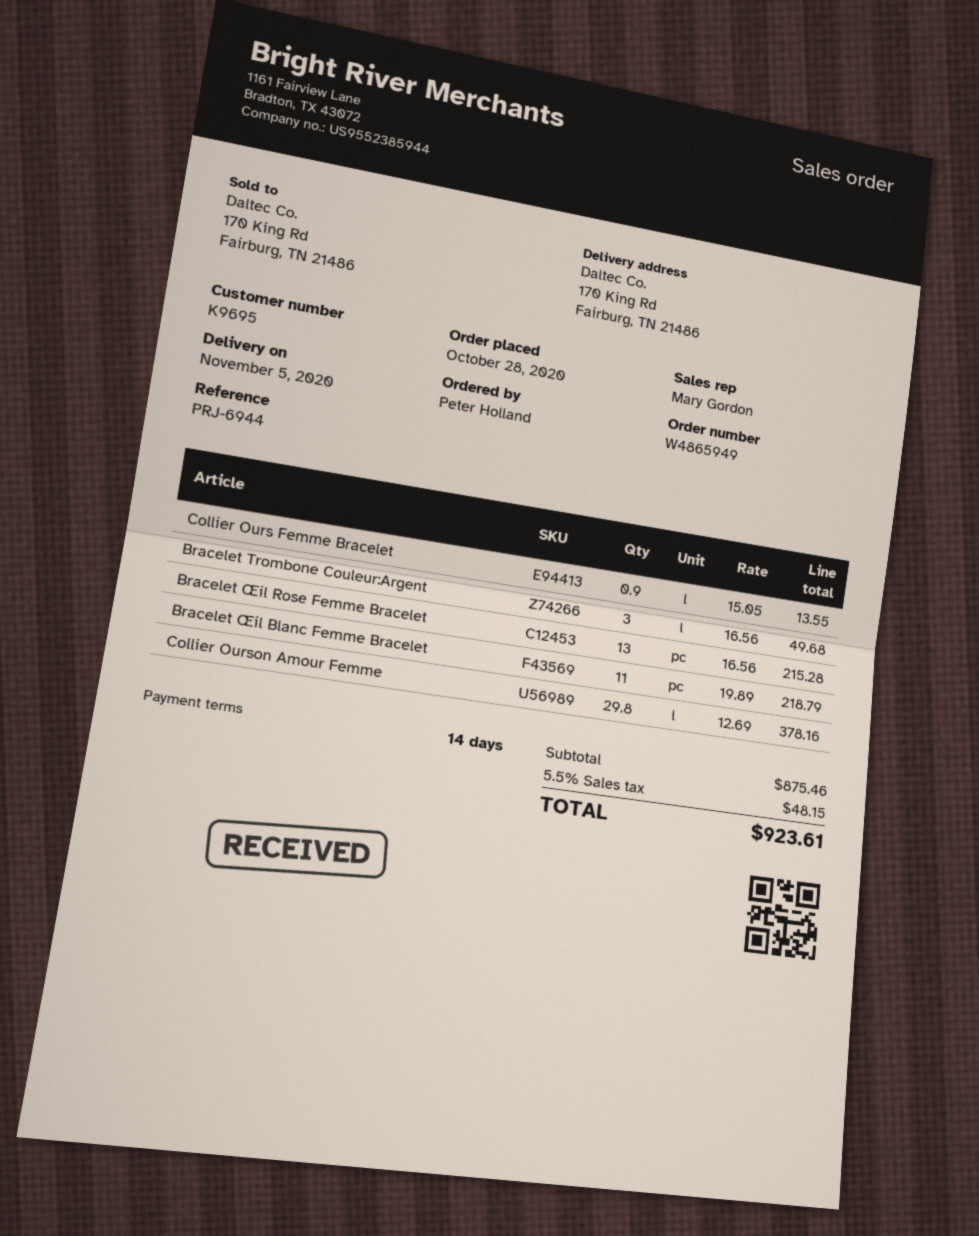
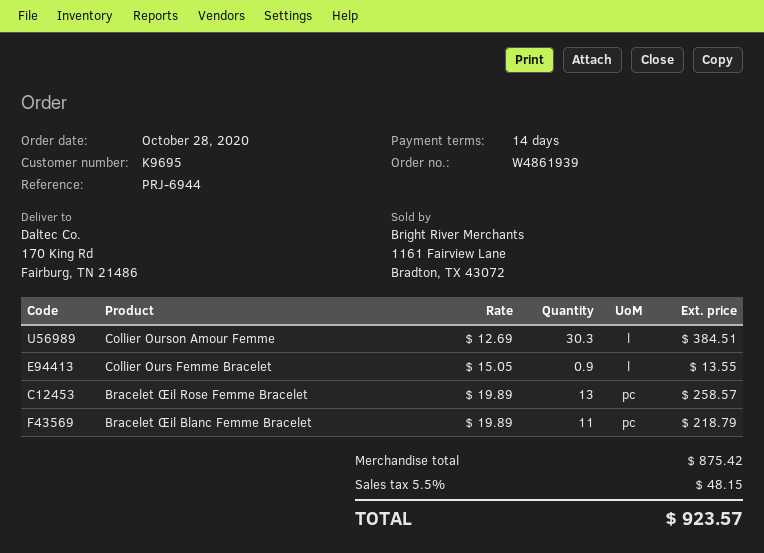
order number: W4865949 -> W4861939
Bracelet Trombone Couleur:Argent: 3 x 16.56 = 49.68 -> none
Bracelet Œil Rose Femme Bracelet: 13 x 16.56 = 215.28 -> 13 x 19.89 = 258.57
Collier Ourson Amour Femme: 29.8 x 12.69 = 378.16 -> 30.3 x 12.69 = 384.51
subtotal: 875.46 -> 875.42
total: 923.61 -> 923.57

